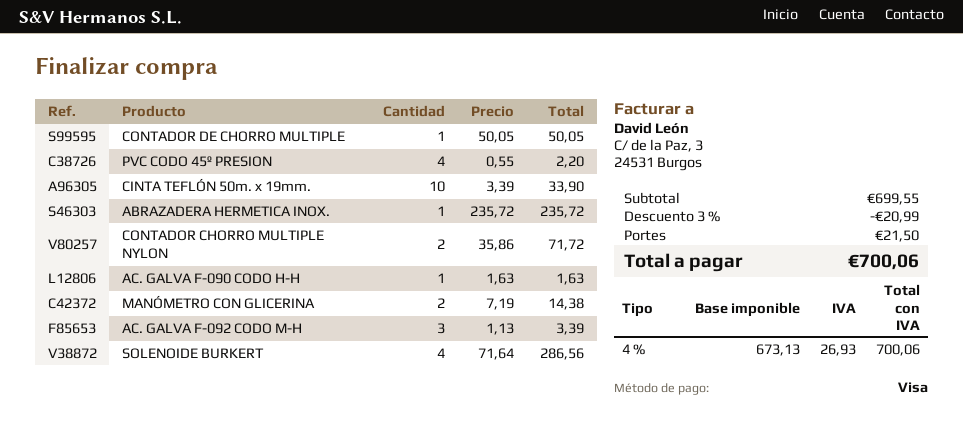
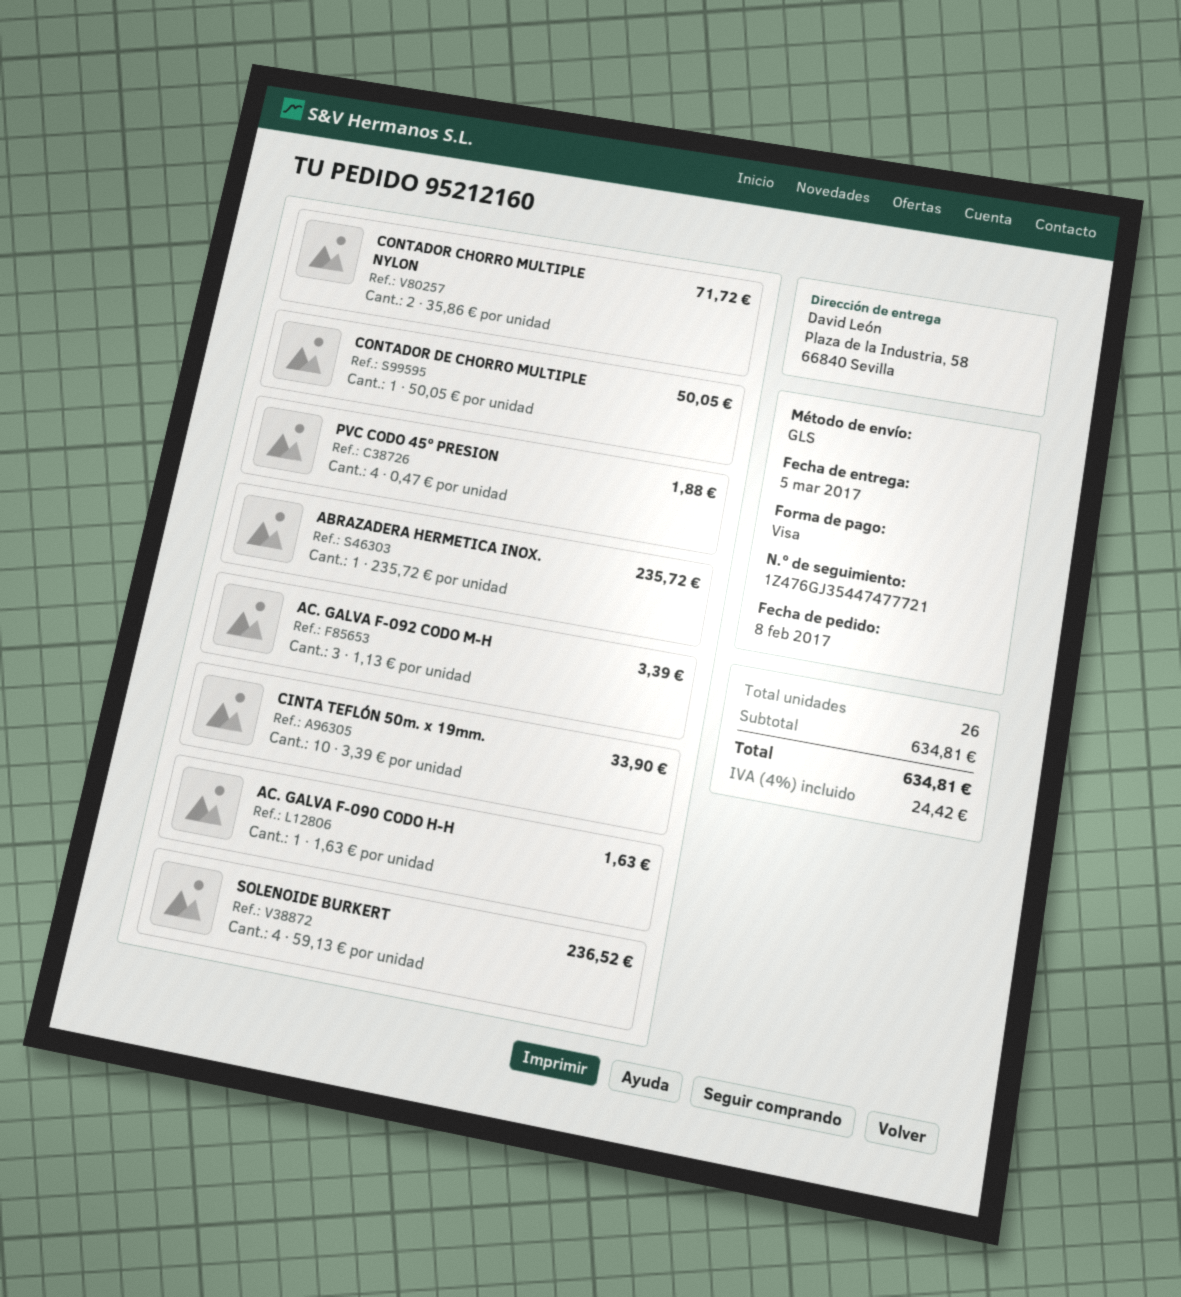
PVC CODO 45º PRESION: 4 x 0.55 = 2.20 -> 4 x 0.47 = 1.88
MANÓMETRO CON GLICERINA: 2 x 7.19 = 14.38 -> none
SOLENOIDE BURKERT: 4 x 71.64 = 286.56 -> 4 x 59.13 = 236.52
subtotal: 699.55 -> 634.81
discount: 3% = 20.99 -> none
shipping: 21.50 -> none
tax: 4% = 26.93 -> 4% = 24.42
total: 700.06 -> 634.81

